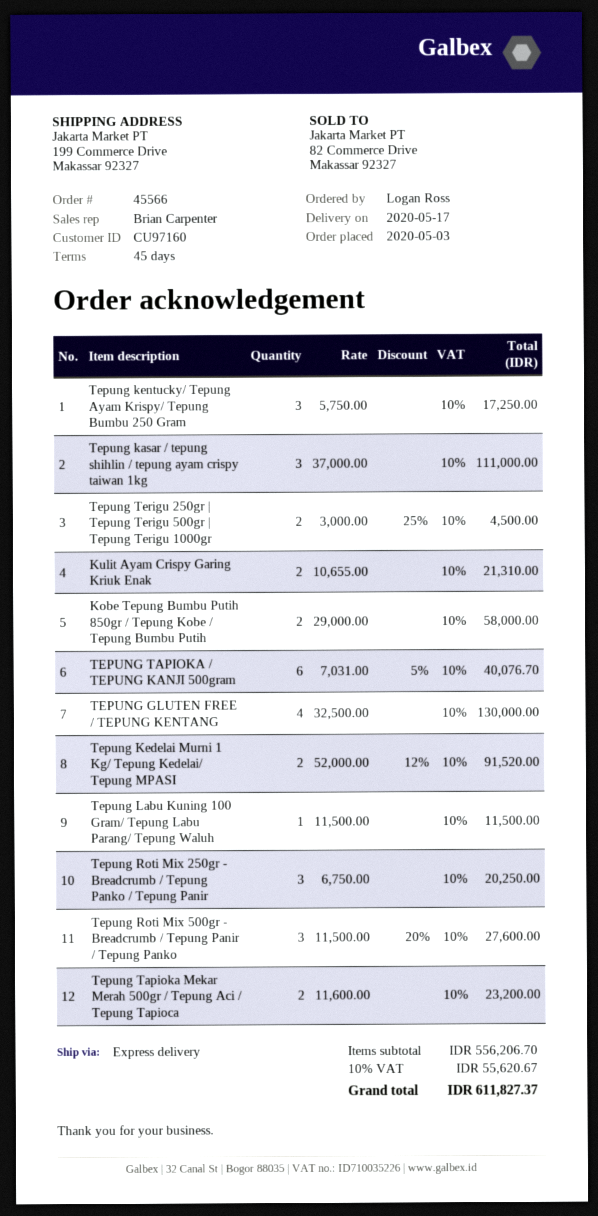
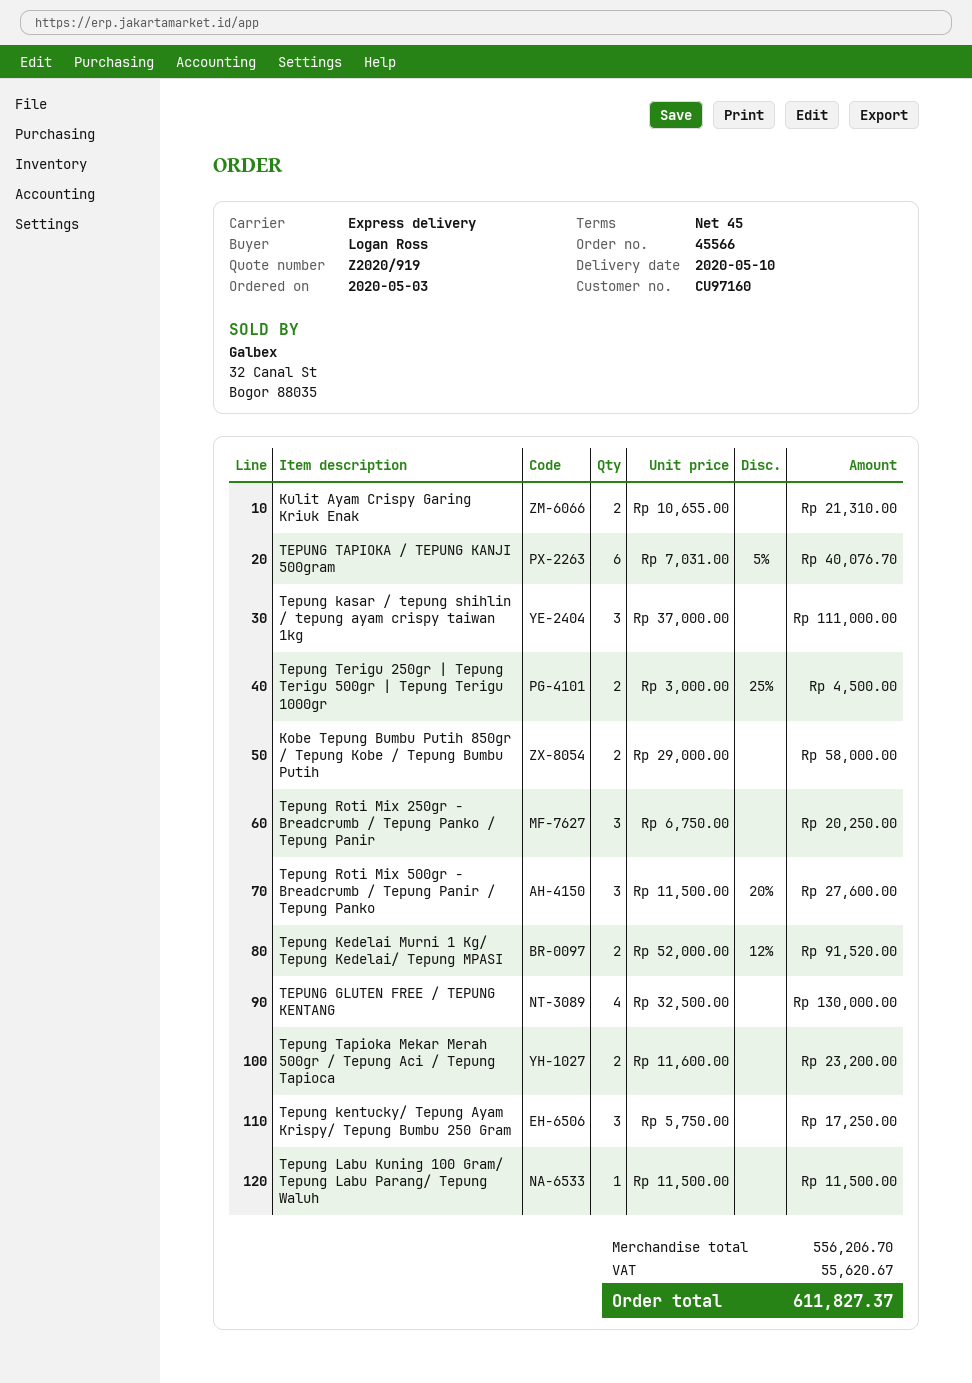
delivery date: 2020-05-17 -> 2020-05-10

